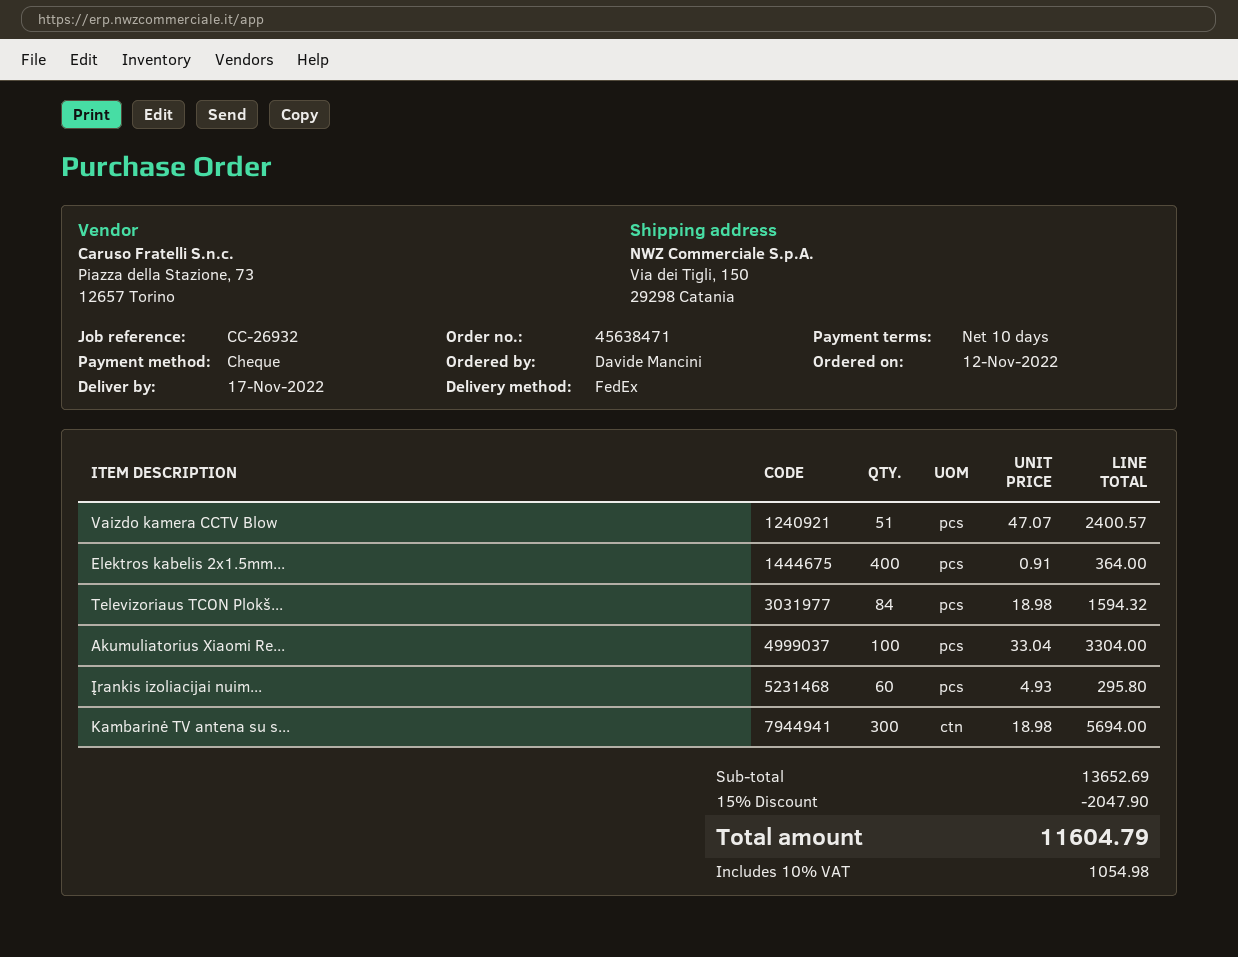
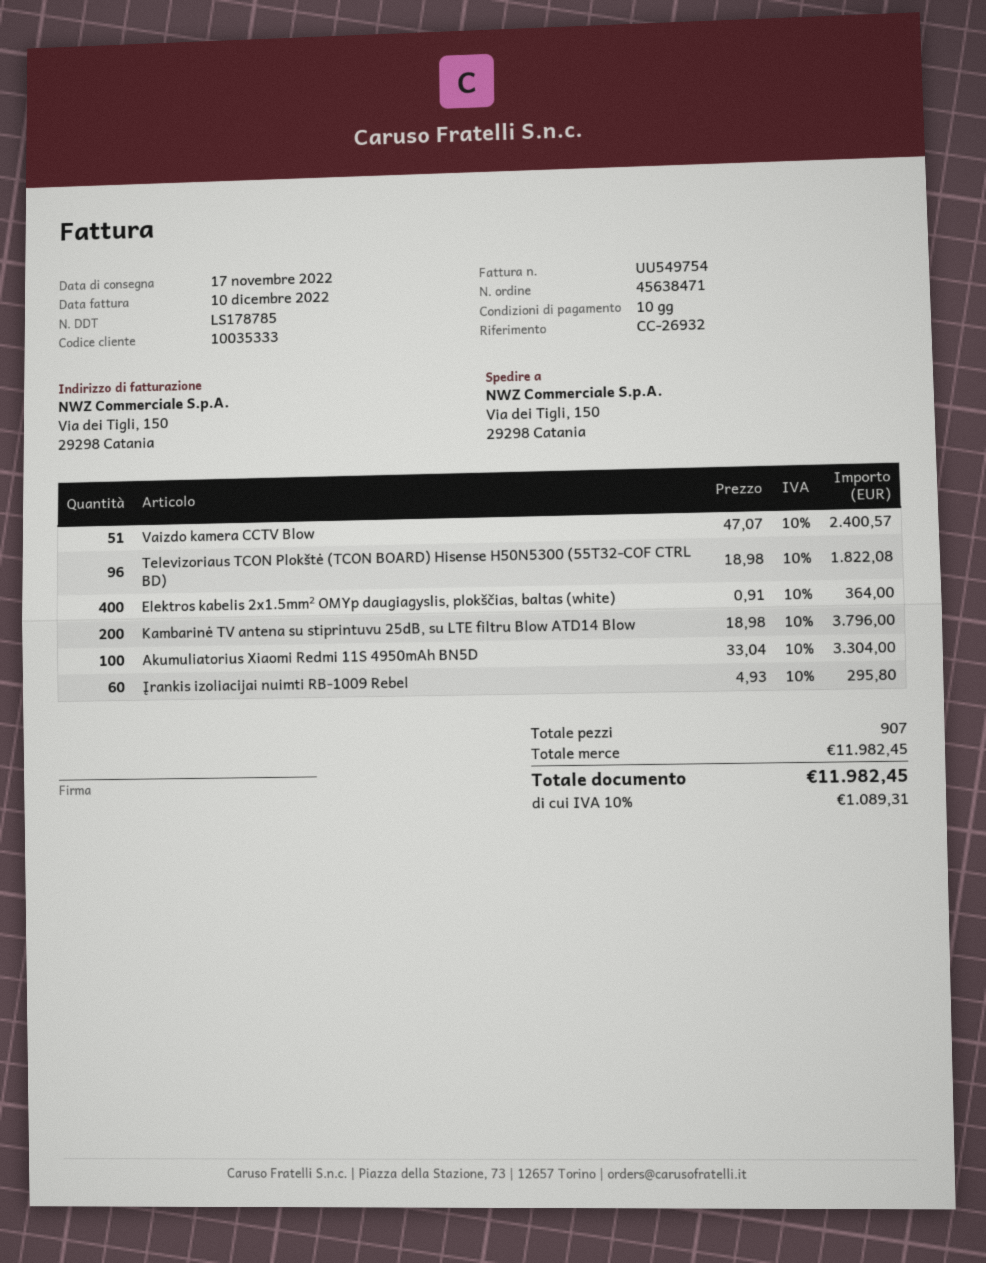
Televizoriaus TCON Plokš...: 84 x 18.98 = 1594.32 -> 96 x 18.98 = 1822.08
Kambarinė TV antena su s...: 300 x 18.98 = 5694.00 -> 200 x 18.98 = 3796.00
subtotal: 13652.69 -> 11982.45
discount: 15% = 2047.90 -> none
tax: 10% = 1054.98 -> 10% = 1089.31
total: 11604.79 -> 11982.45

